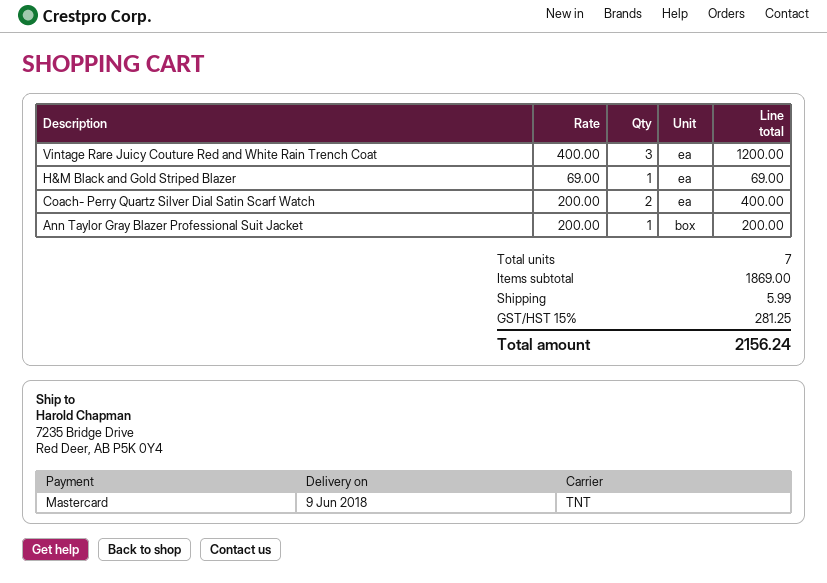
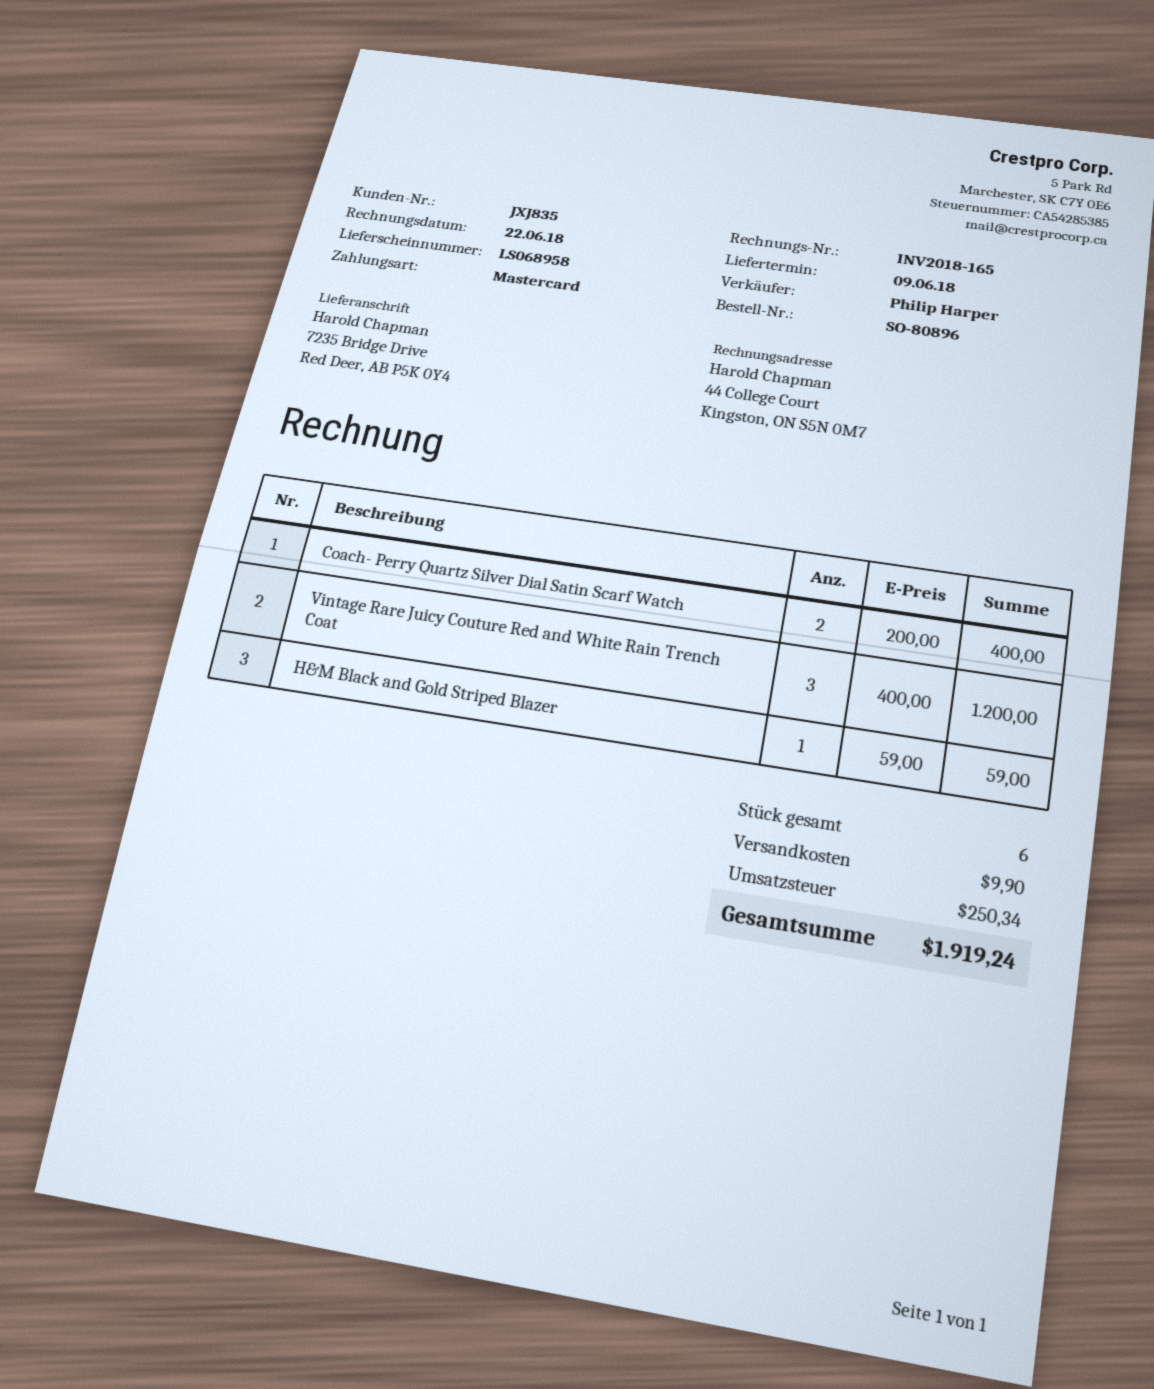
H&M Black and Gold Striped Blazer: 1 x 69.00 = 69.00 -> 1 x 59.00 = 59.00
Ann Taylor Gray Blazer Professional Suit Jacket: 1 x 200.00 = 200.00 -> none
total quantity: 7 -> 6
shipping: 5.99 -> 9.90
tax: 281.25 -> 250.34
total: 2156.24 -> 1919.24

